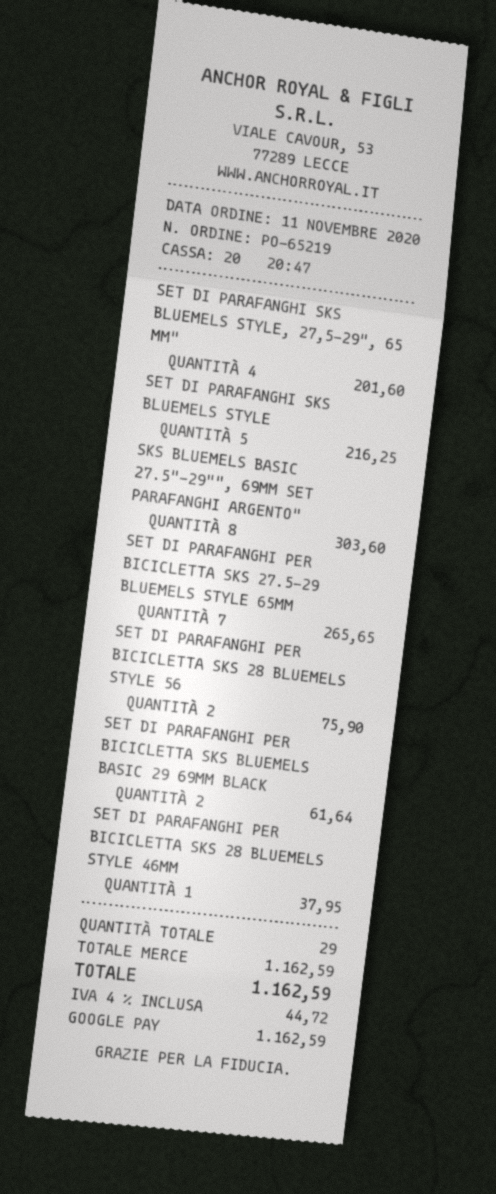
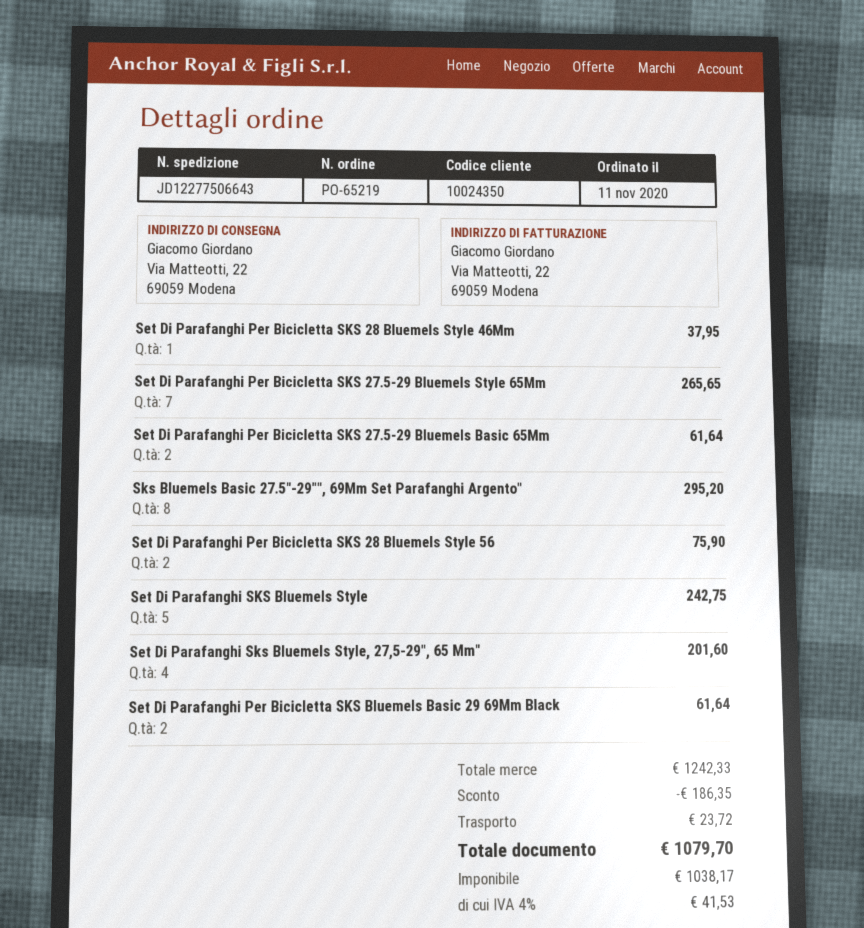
SET DI PARAFANGHI SKS BLUEMELS STYLE: 5 for 216.25 -> 5 for 242.75
SKS BLUEMELS BASIC 27.5"-29"", 69MM SET PARAFANGHI ARGENTO": 8 for 303.60 -> 8 for 295.20
Set Di Parafanghi Per Bicicletta SKS 27.5-29 Bluemels Basic 65Mm: none -> 2 for 61.64
subtotal: 1162.59 -> 1242.33
discount: none -> 186.35
shipping: none -> 23.72
tax: 4% = 44.72 -> 4% = 41.53
total: 1162.59 -> 1079.70

